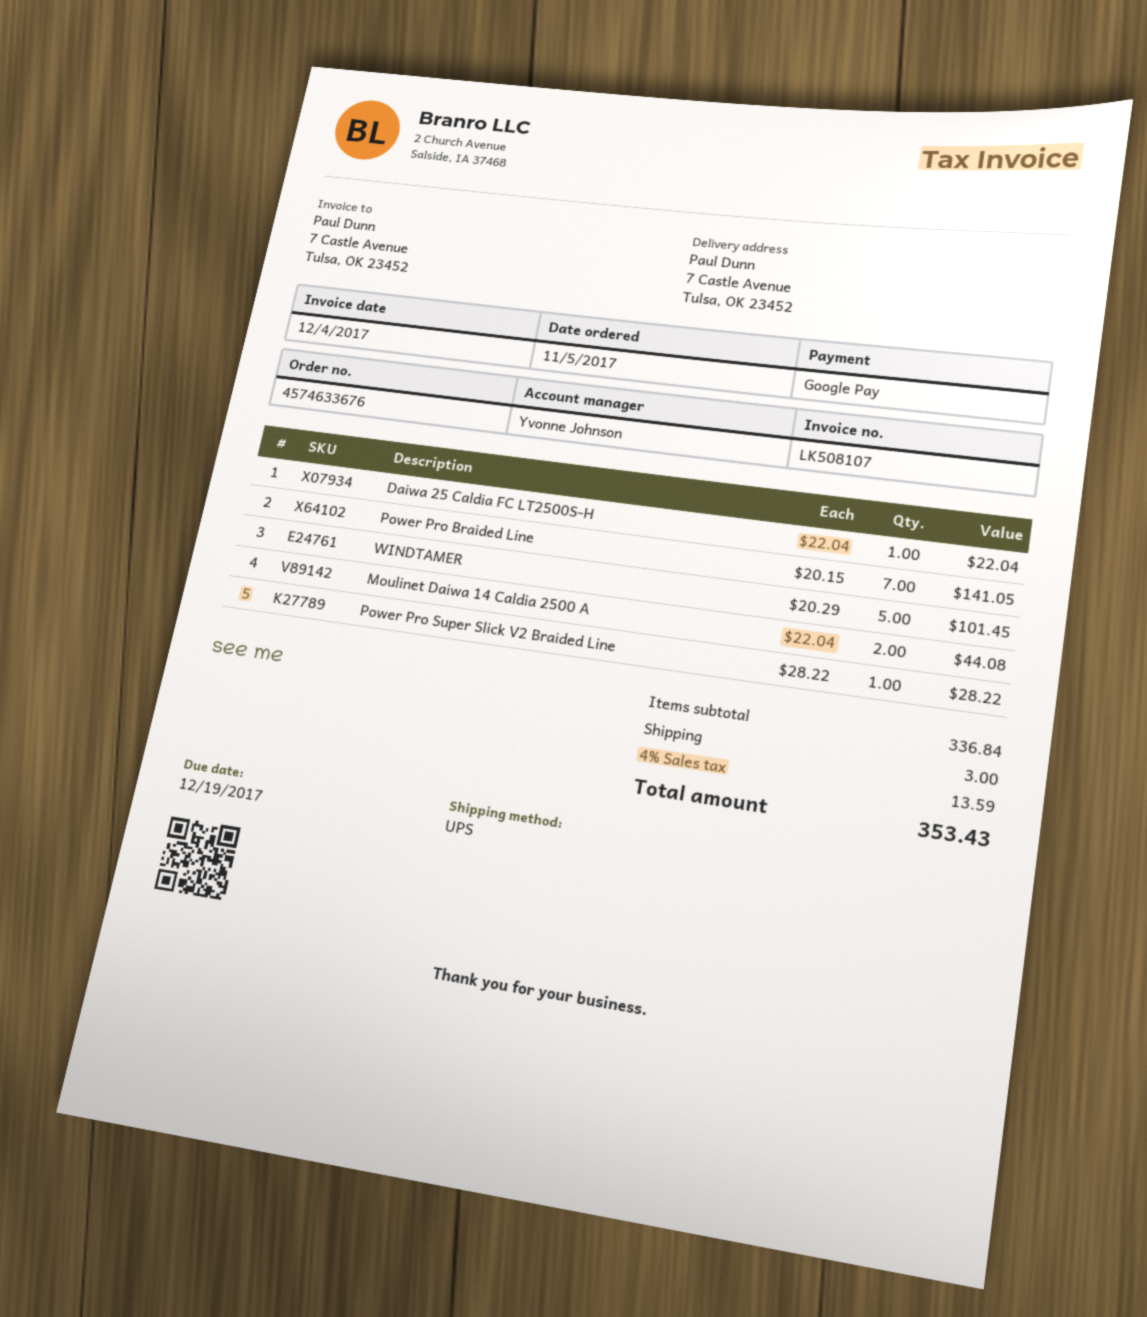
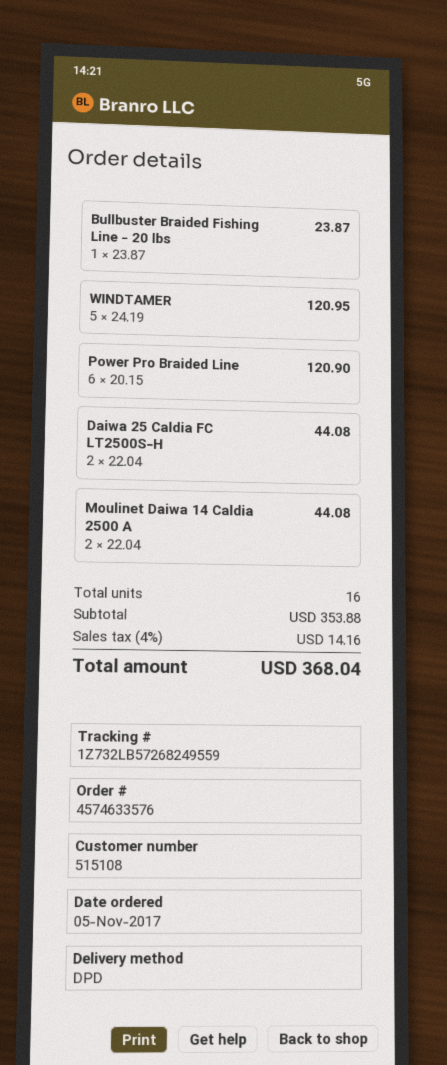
order number: 4574633676 -> 4574633576
shipping method: UPS -> DPD
Daiwa 25 Caldia FC LT2500S-H: 1 x 22.04 = 22.04 -> 2 x 22.04 = 44.08
Power Pro Braided Line: 7 x 20.15 = 141.05 -> 6 x 20.15 = 120.90
WINDTAMER: 5 x 20.29 = 101.45 -> 5 x 24.19 = 120.95
Power Pro Super Slick V2 Braided Line: 1 x 28.22 = 28.22 -> none
Bullbuster Braided Fishing Line - 20 lbs: none -> 1 x 23.87 = 23.87
subtotal: 336.84 -> 353.88
shipping: 3.00 -> none
tax: 4% = 13.59 -> 4% = 14.16
total: 353.43 -> 368.04

